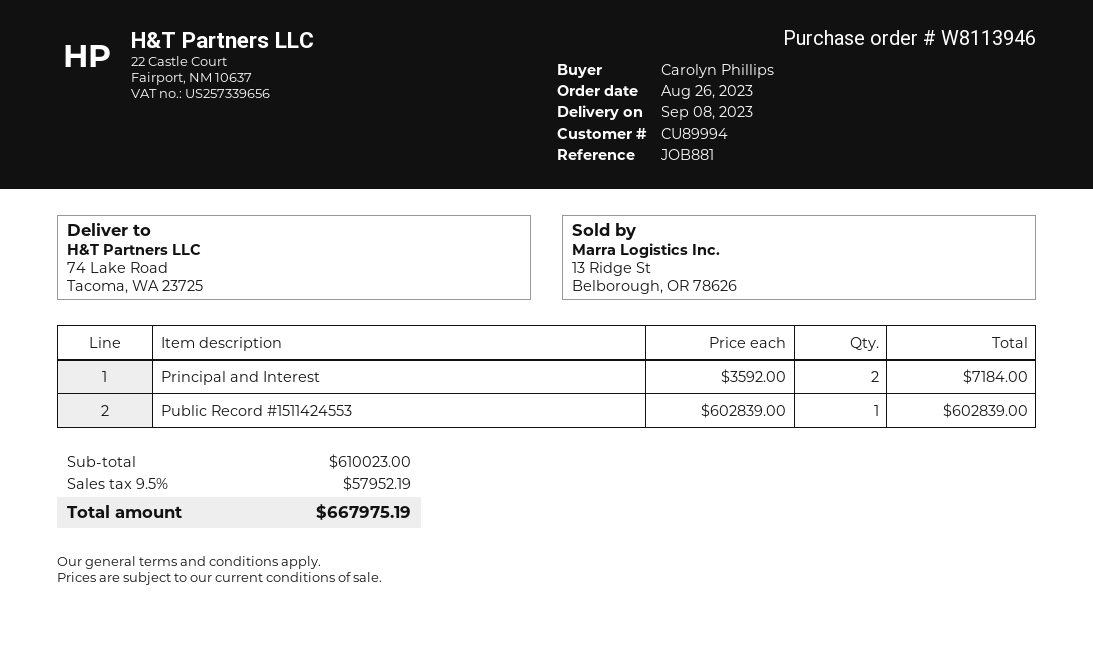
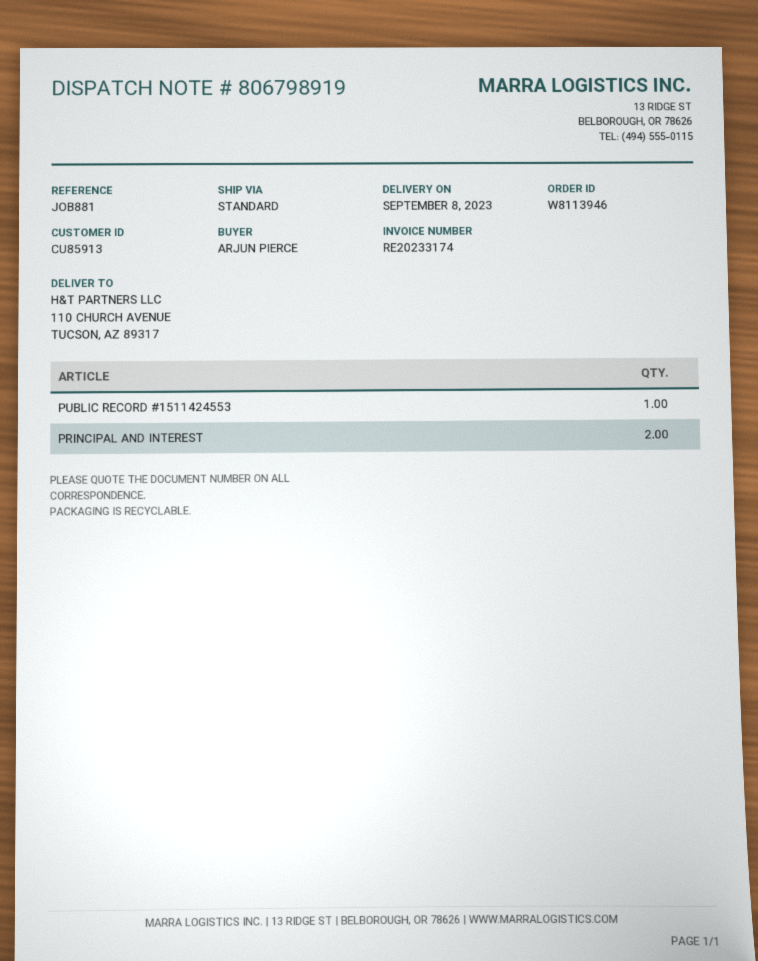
customer number: CU89994 -> CU85913
ordered by: Carolyn Phillips -> ARJUN PIERCE
ship to: 74 Lake Road, Tacoma, WA 23725 -> 110 CHURCH AVENUE, TUCSON, AZ 89317

